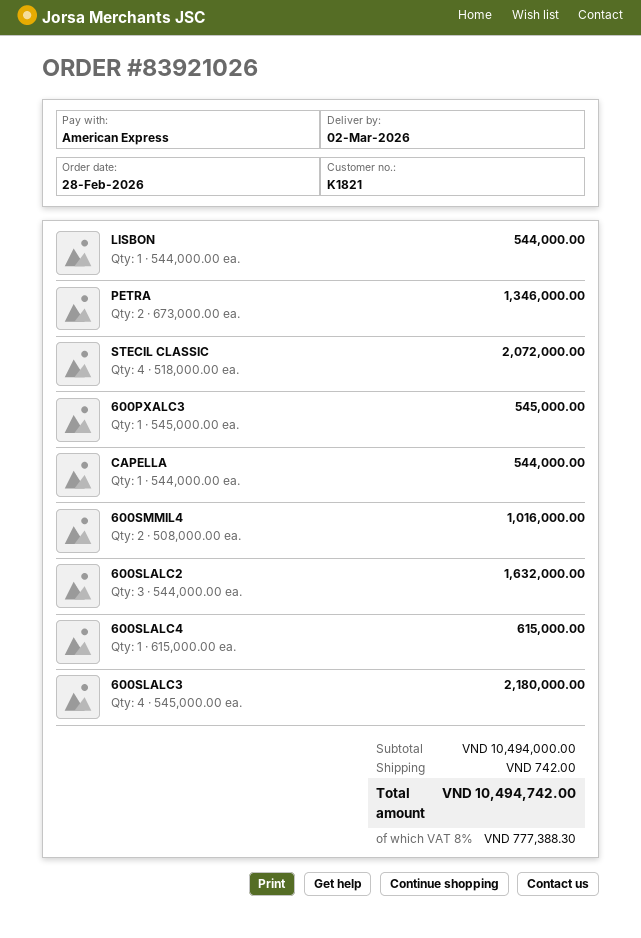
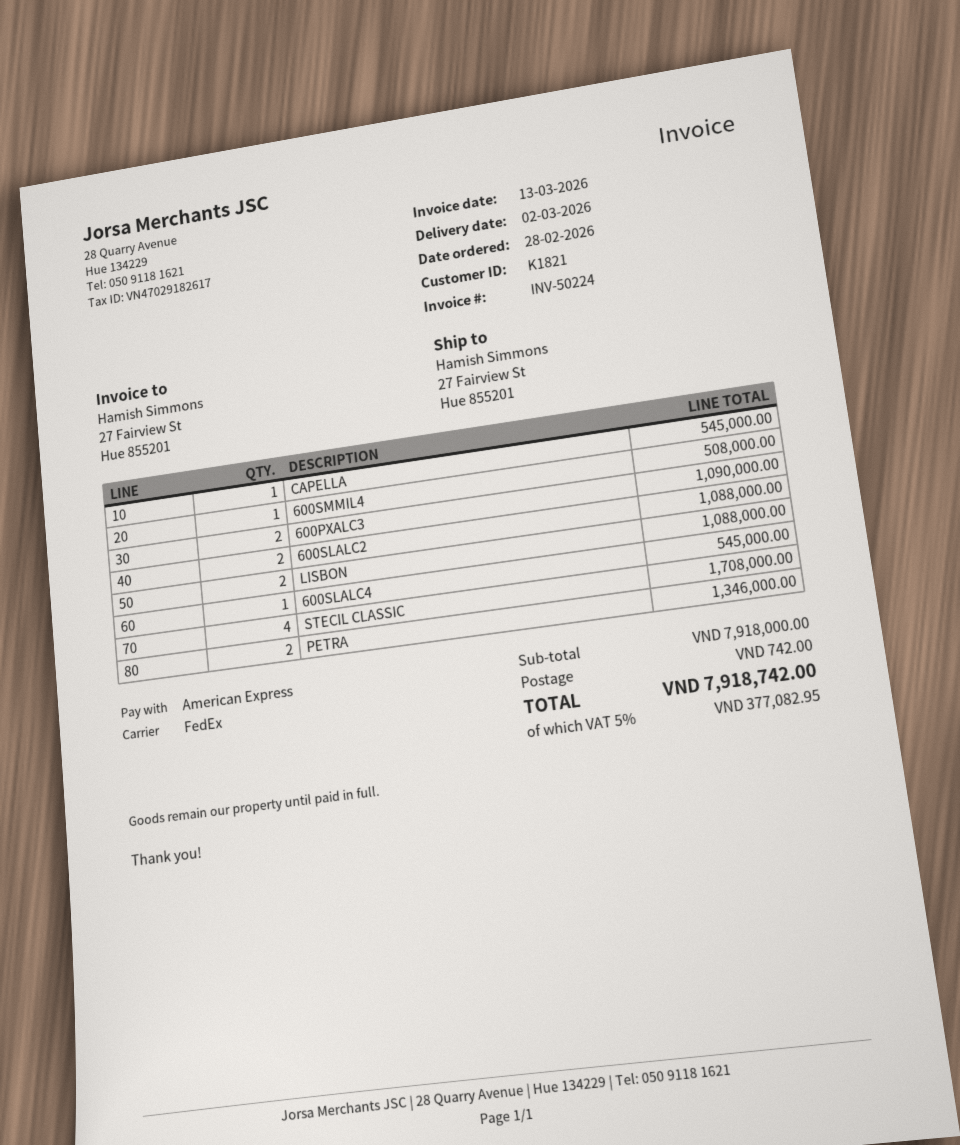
LISBON: 1 for 544000.00 -> 2 for 1088000.00
STECIL CLASSIC: 4 for 2072000.00 -> 4 for 1708000.00
600PXALC3: 1 for 545000.00 -> 2 for 1090000.00
CAPELLA: 1 for 544000.00 -> 1 for 545000.00
600SMMIL4: 2 for 1016000.00 -> 1 for 508000.00
600SLALC2: 3 for 1632000.00 -> 2 for 1088000.00
600SLALC4: 1 for 615000.00 -> 1 for 545000.00
600SLALC3: 4 for 2180000.00 -> none
subtotal: 10494000.00 -> 7918000.00
tax: 8% = 777388.30 -> 5% = 377082.95
total: 10494742.00 -> 7918742.00

